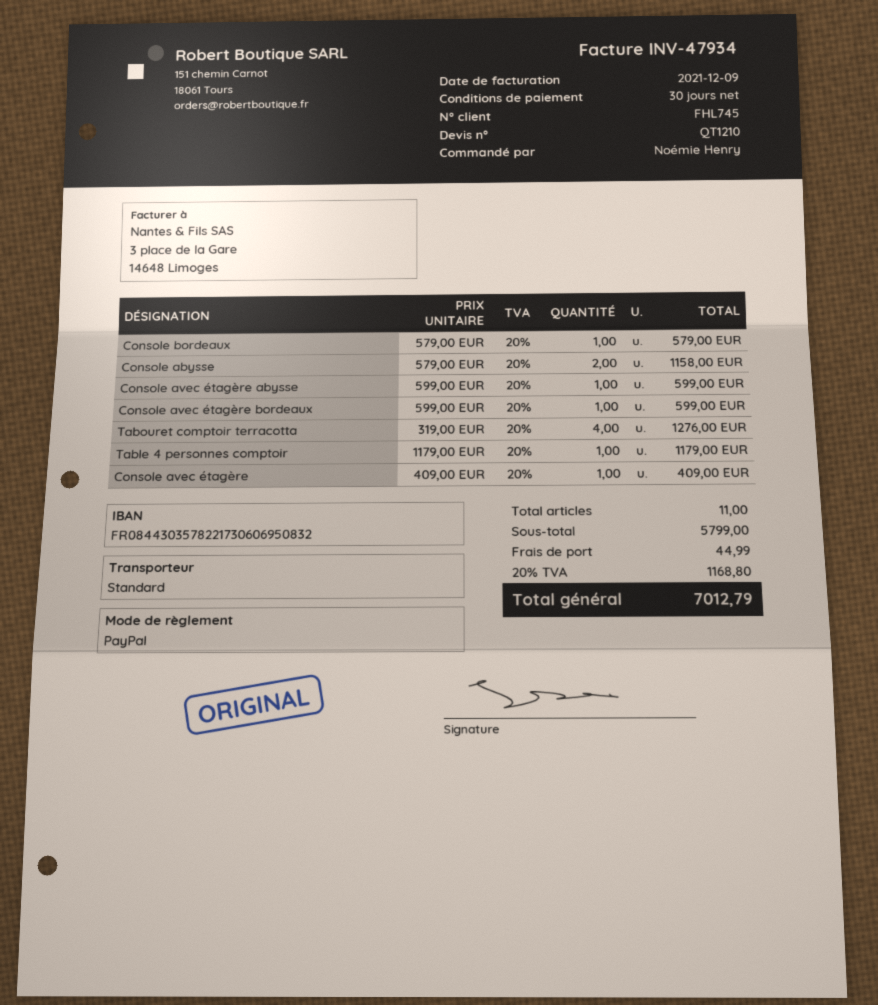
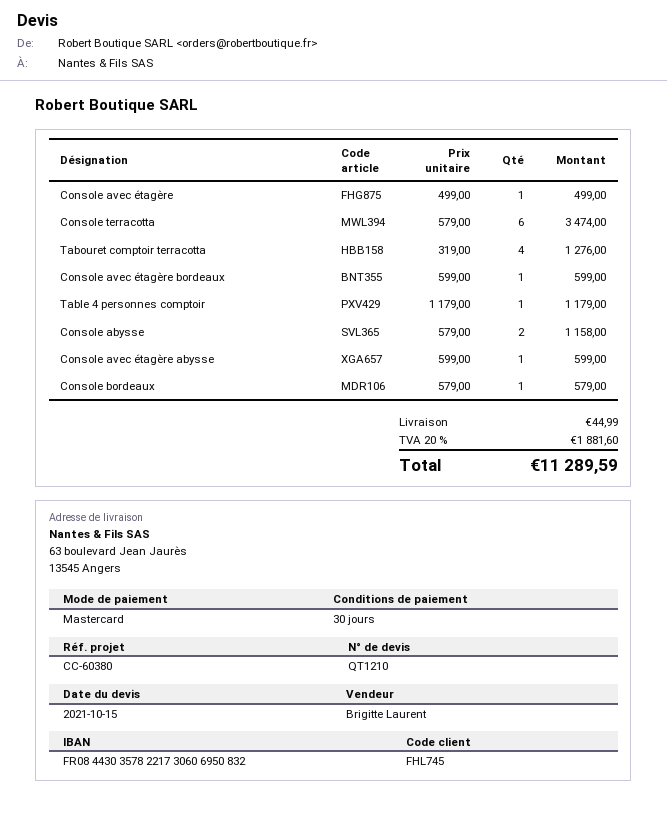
payment method: PayPal -> Mastercard
Console avec étagère: 1 x 409.00 = 409.00 -> 1 x 499.00 = 499.00
Console terracotta: none -> 6 x 579.00 = 3474.00
tax: 20% = 1168.80 -> 20% = 1881.60
total: 7012.79 -> 11289.59

